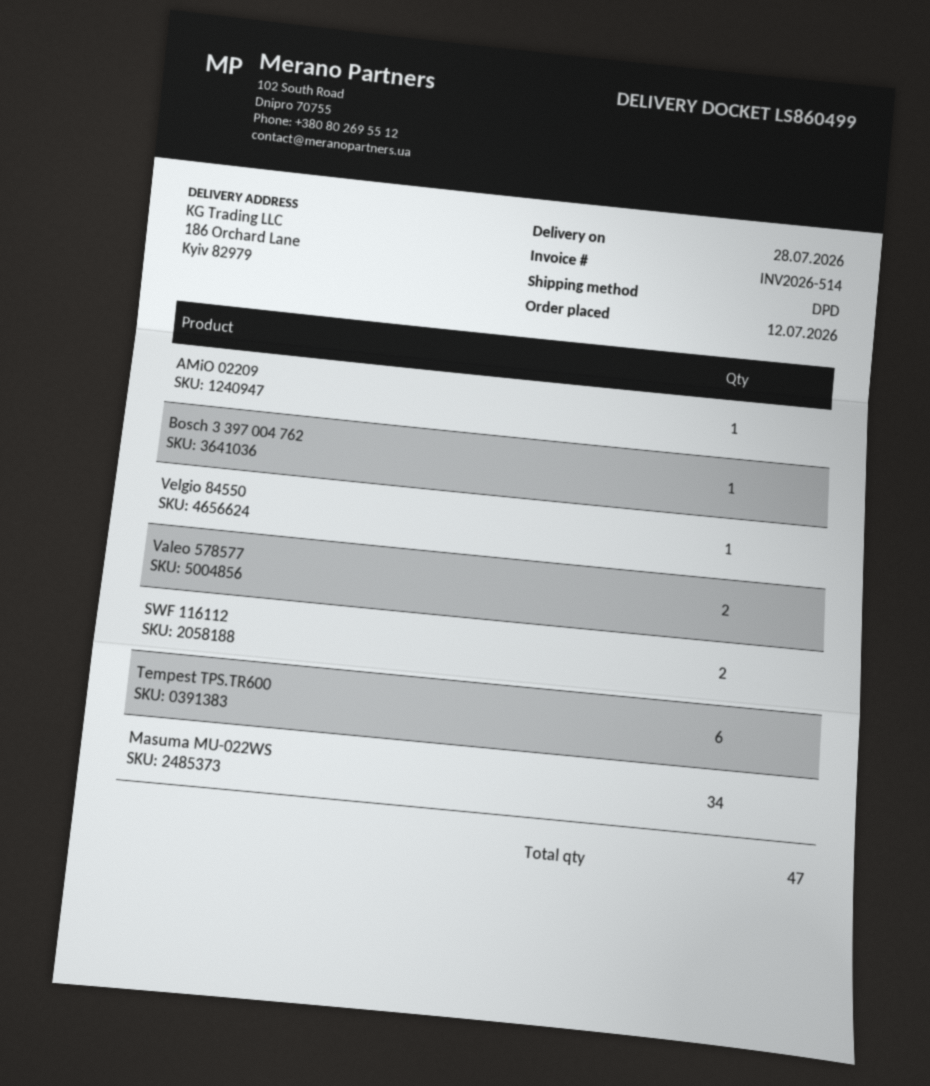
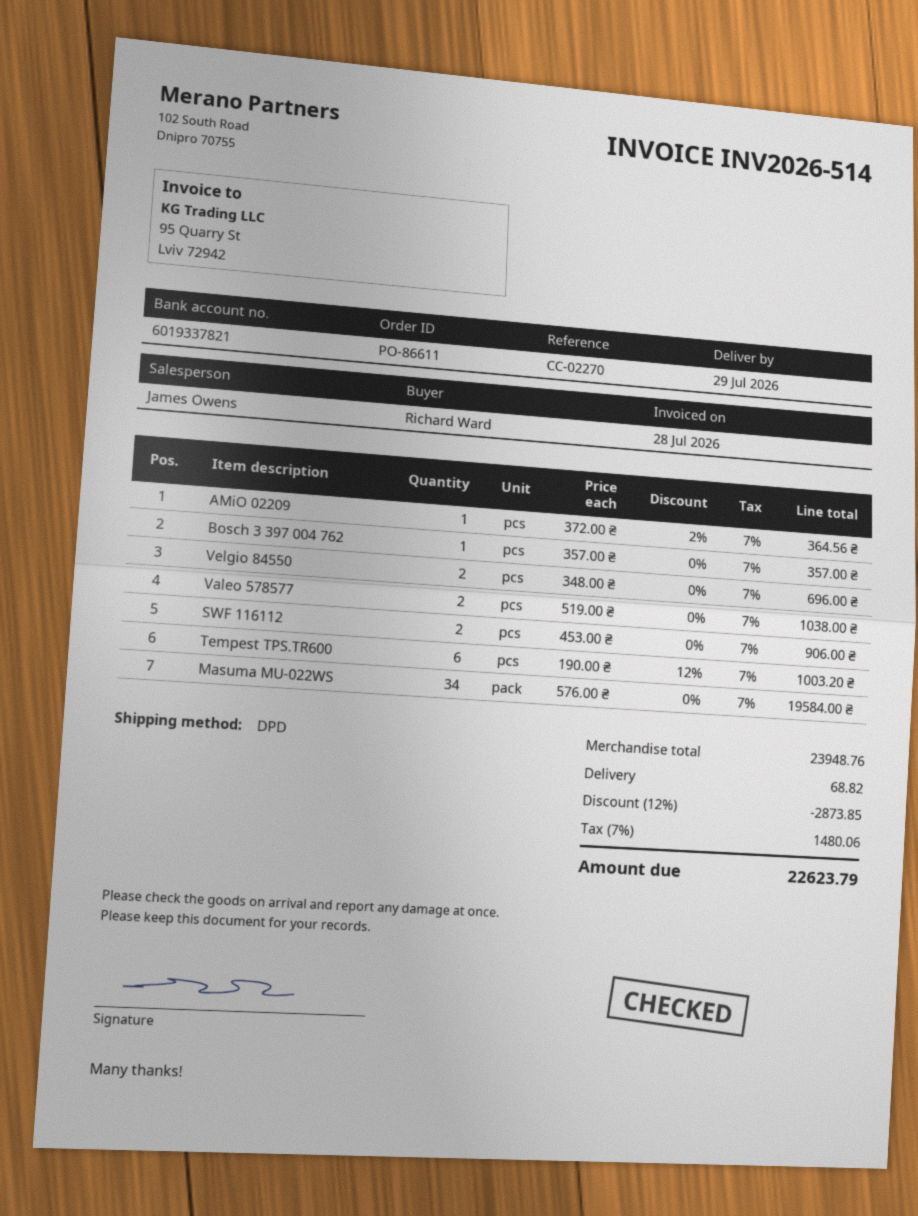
delivery date: 2026-07-28 -> 2026-07-29
Velgio 84550: 1 -> 2

